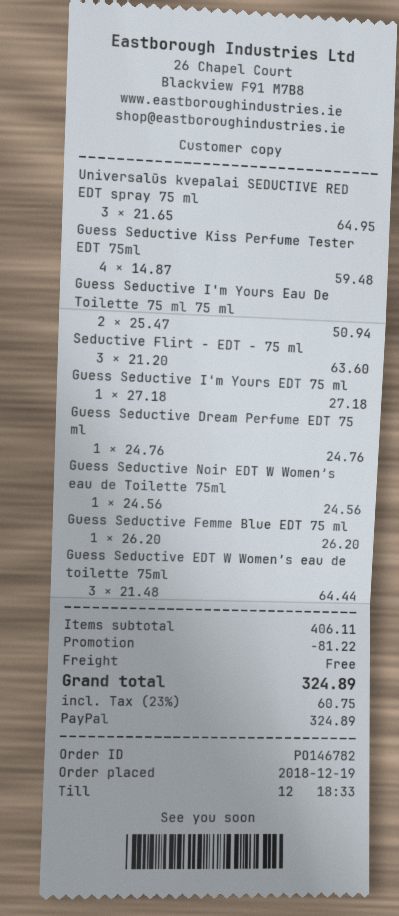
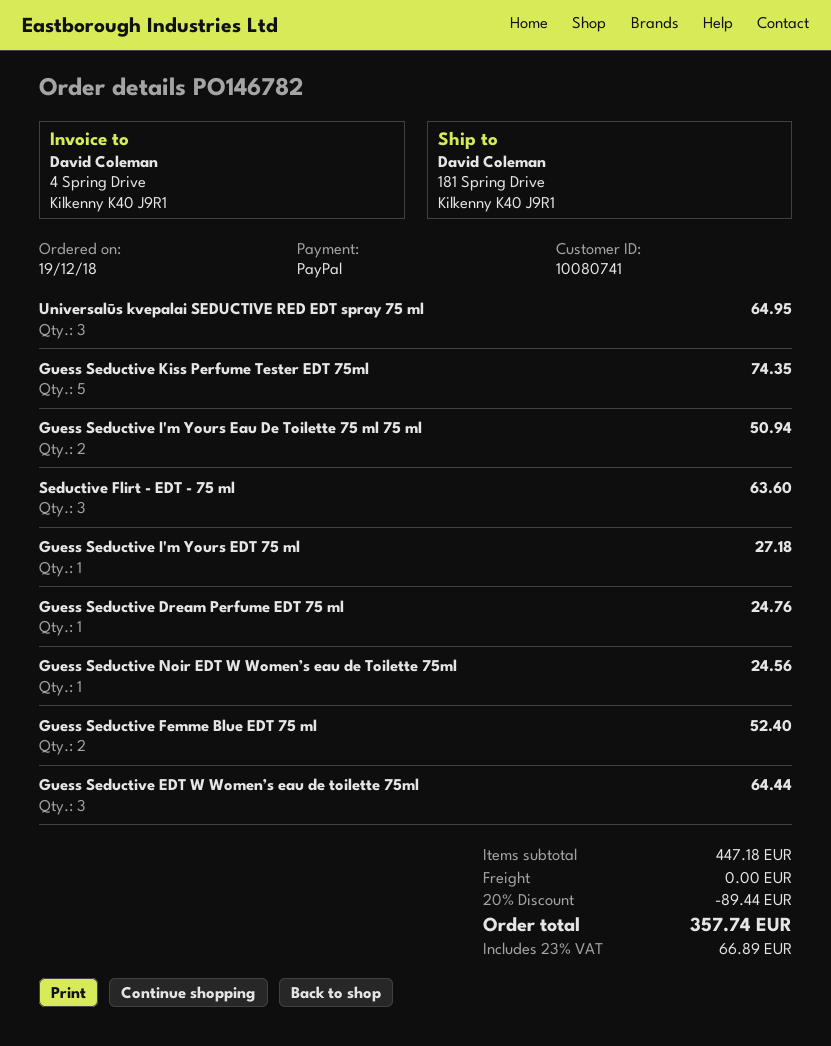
Guess Seductive Kiss Perfume Tester EDT 75ml: 4 for 59.48 -> 5 for 74.35
Guess Seductive Femme Blue EDT 75 ml: 1 for 26.20 -> 2 for 52.40
subtotal: 406.11 -> 447.18
discount: 81.22 -> 89.44
tax: 23% = 60.75 -> 23% = 66.89
total: 324.89 -> 357.74

